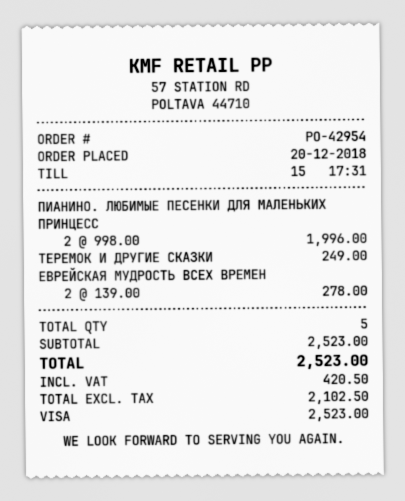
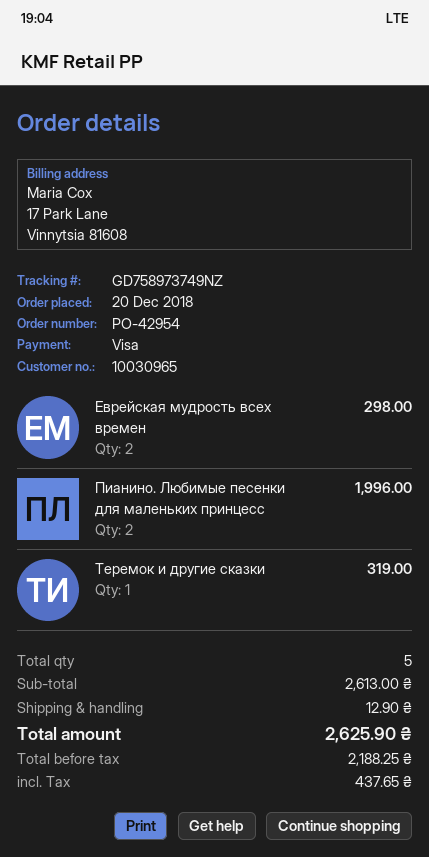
ТЕРЕМОК И ДРУГИЕ СКАЗКИ: 1 for 249.00 -> 1 for 319.00
ЕВРЕЙСКАЯ МУДРОСТЬ ВСЕХ ВРЕМЕН: 2 for 278.00 -> 2 for 298.00
subtotal: 2523.00 -> 2613.00
shipping: none -> 12.90
net: 2102.50 -> 2188.25
tax: 420.50 -> 437.65
total: 2523.00 -> 2625.90

